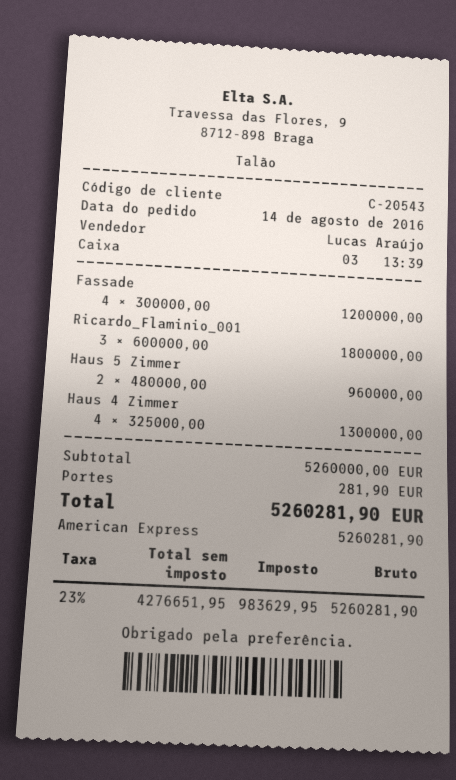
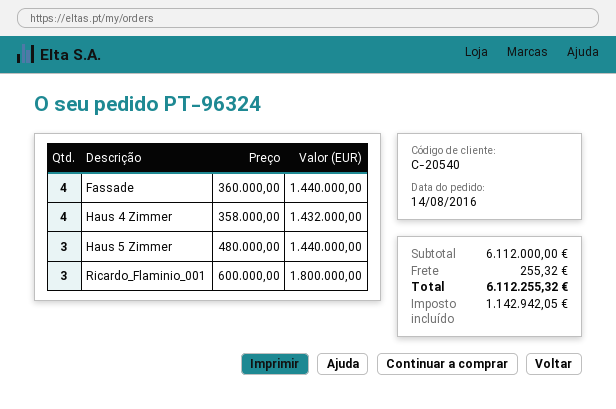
customer number: C-20543 -> C-20540
Fassade: 4 x 300000.00 = 1200000.00 -> 4 x 360000.00 = 1440000.00
Haus 5 Zimmer: 2 x 480000.00 = 960000.00 -> 3 x 480000.00 = 1440000.00
Haus 4 Zimmer: 4 x 325000.00 = 1300000.00 -> 4 x 358000.00 = 1432000.00
subtotal: 5260000.00 -> 6112000.00
shipping: 281.90 -> 255.32
tax: 983629.95 -> 1142942.05
total: 5260281.90 -> 6112255.32

